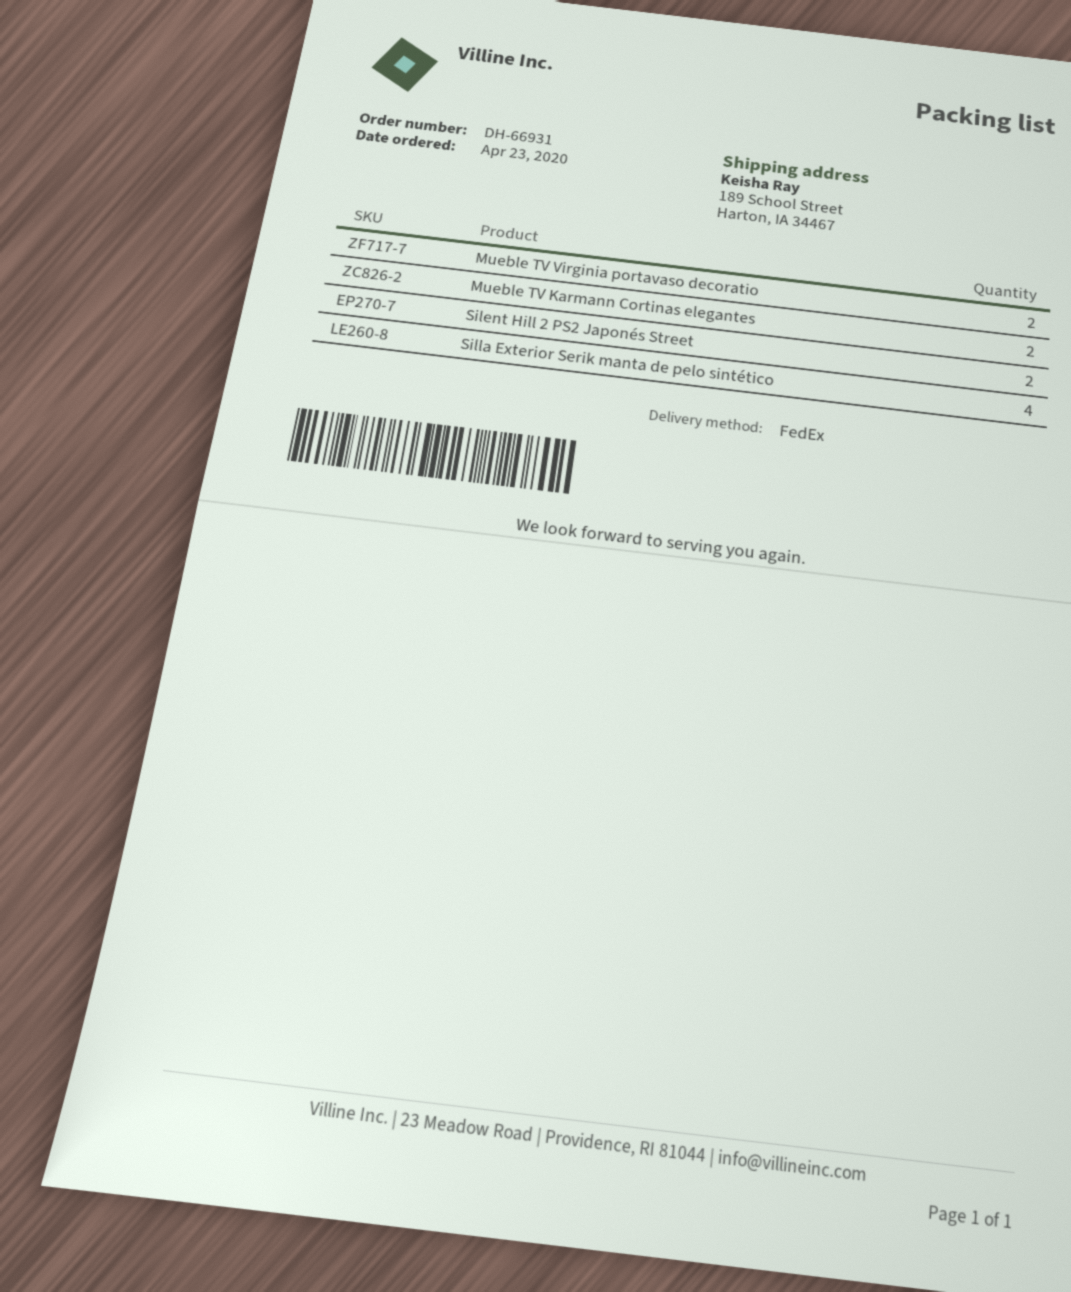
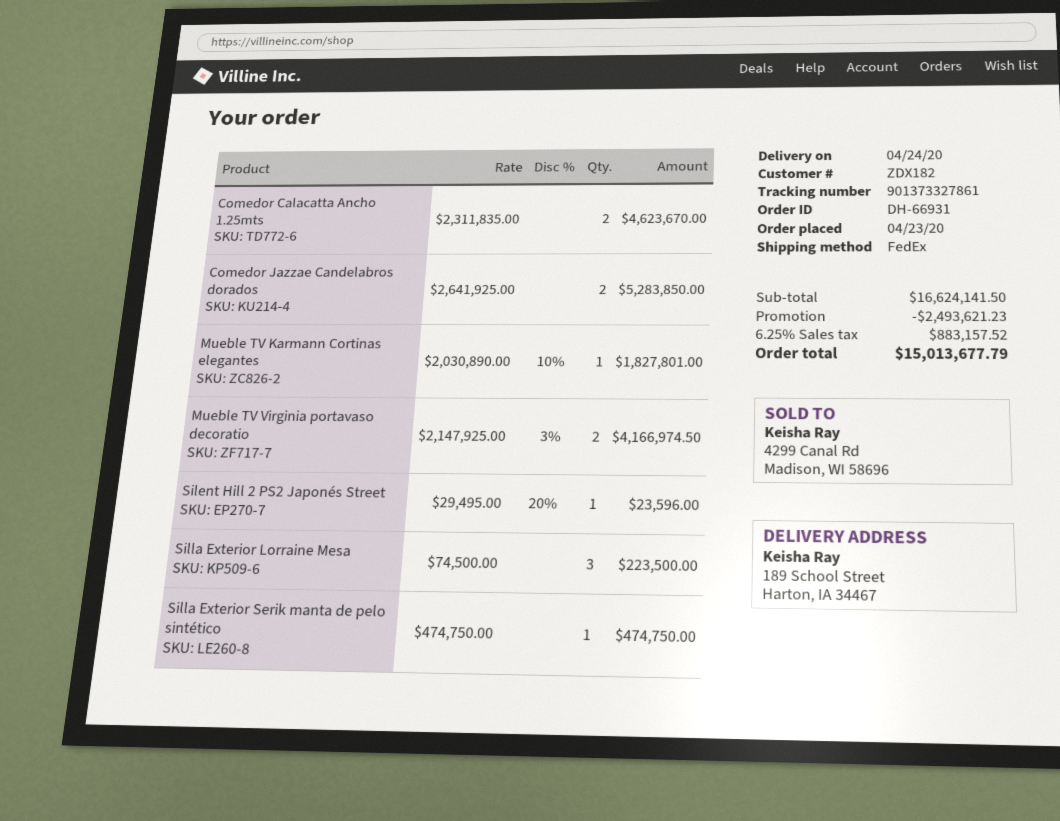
Mueble TV Karmann Cortinas elegantes: 2 -> 1
Silent Hill 2 PS2 Japonés Street: 2 -> 1
Silla Exterior Serik manta de pelo sintético: 4 -> 1
Comedor Calacatta Ancho 1.25mts: none -> 2
Comedor Jazzae Candelabros dorados: none -> 2
Silla Exterior Lorraine Mesa: none -> 3

